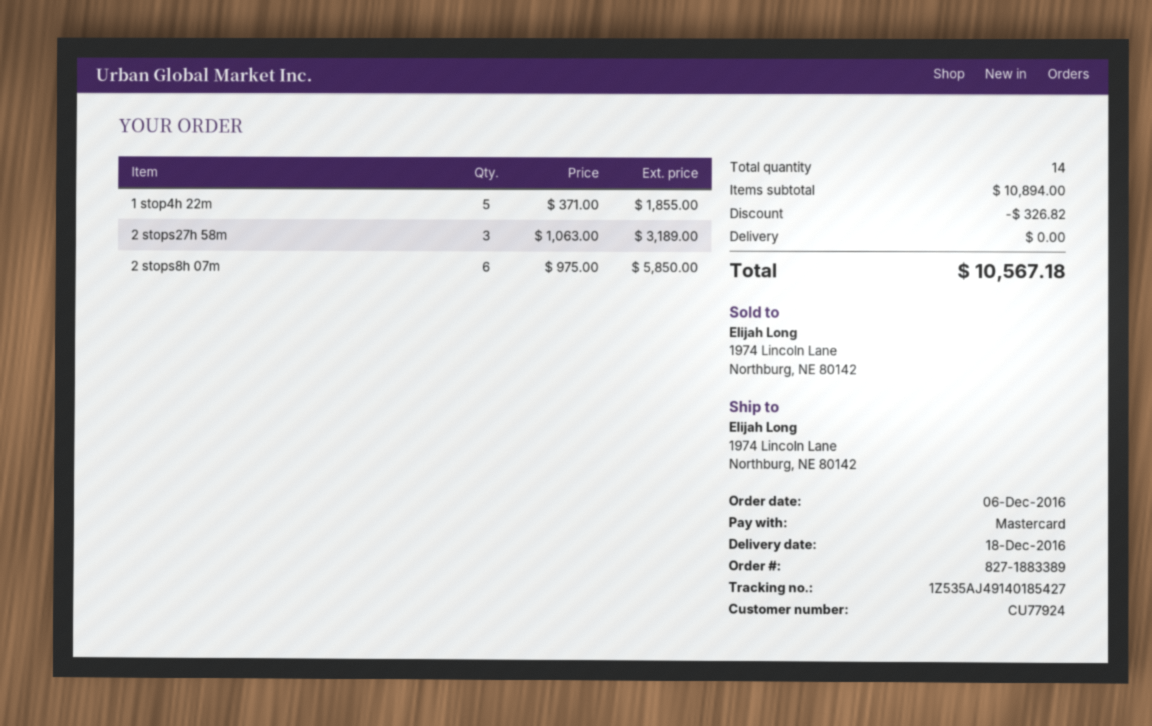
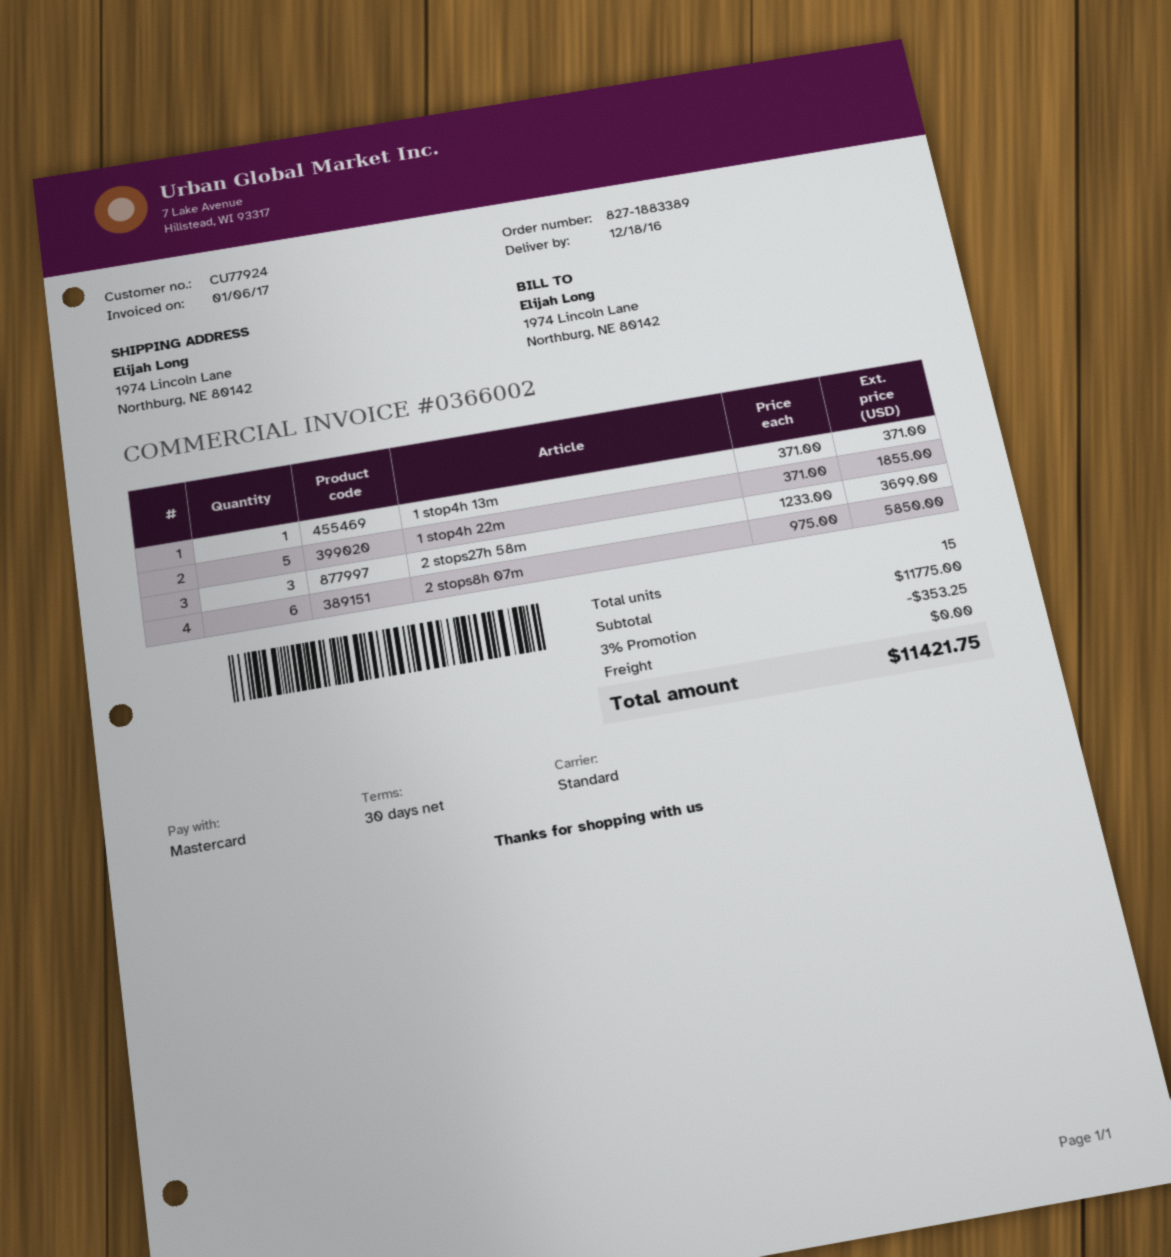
2 stops27h 58m: 3 x 1063.00 = 3189.00 -> 3 x 1233.00 = 3699.00
1 stop4h 13m: none -> 1 x 371.00 = 371.00
total quantity: 14 -> 15
subtotal: 10894.00 -> 11775.00
discount: 326.82 -> 353.25
total: 10567.18 -> 11421.75

